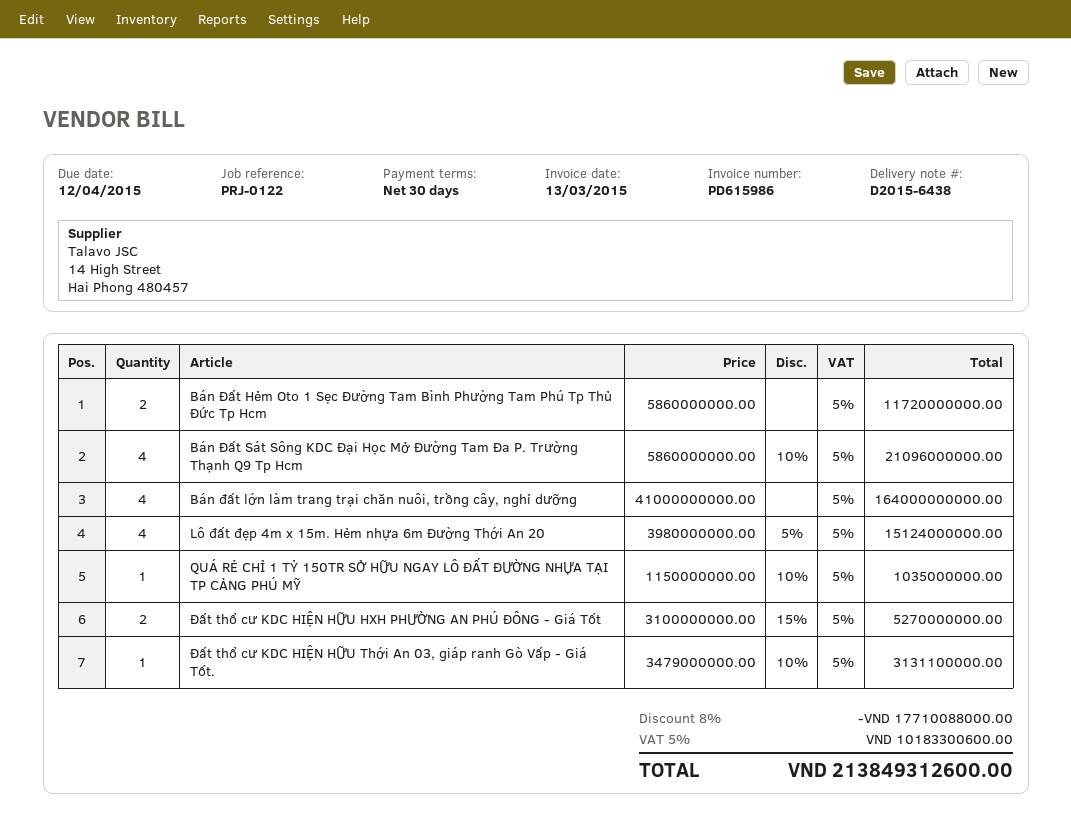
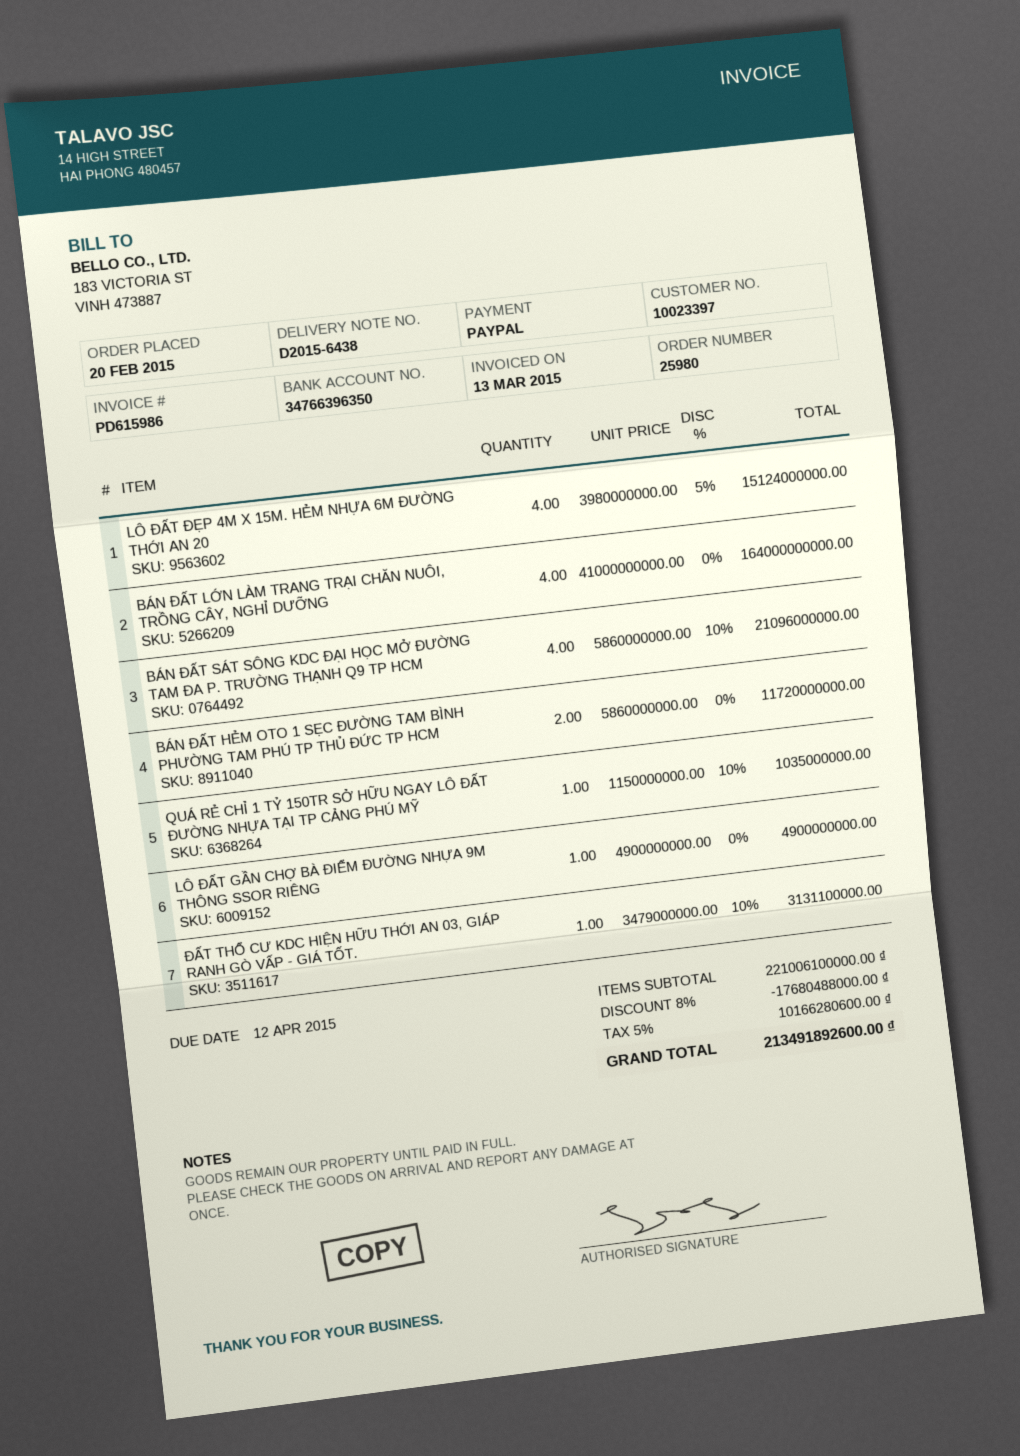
Đất thổ cư KDC HIỆN HỮU HXH PHƯỜNG AN PHÚ ĐÔNG - Giá Tốt: 2 x 3100000000.00 - 15% = 5270000000.00 -> none
LÔ ĐẤT GẦN CHỢ BÀ ĐIỂM ĐƯỜNG NHỰA 9M THÔNG SSOR RIÊNG: none -> 1 x 4900000000.00 = 4900000000.00
discount: 8% = 17710088000.00 -> 8% = 17680488000.00
tax: 5% = 10183300600.00 -> 5% = 10166280600.00
total: 213849312600.00 -> 213491892600.00

